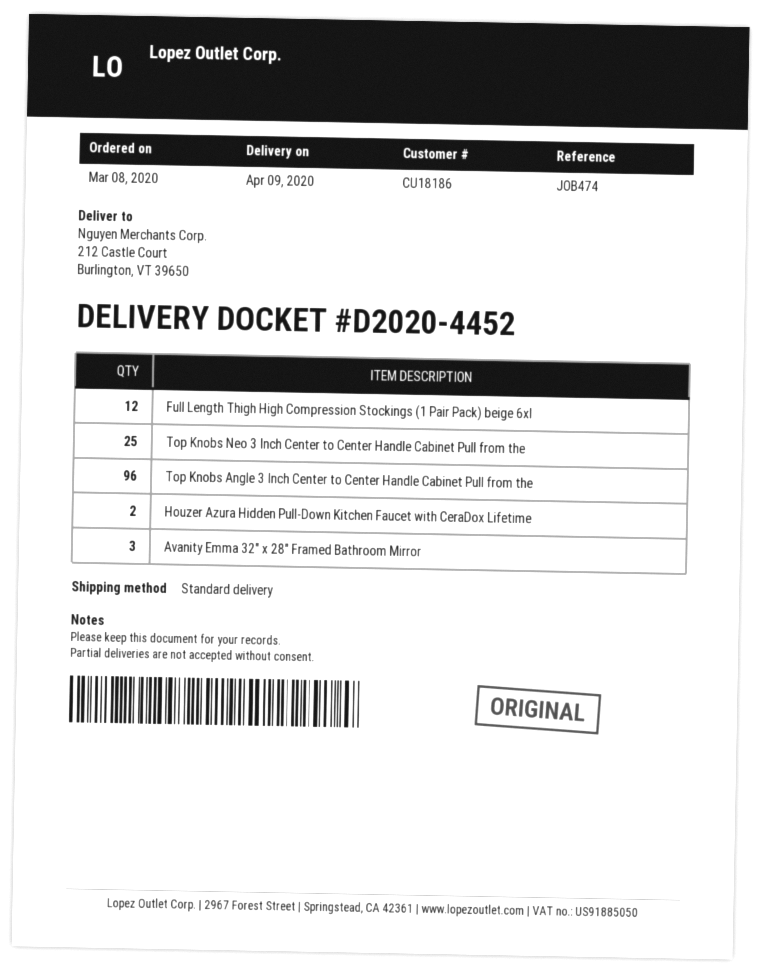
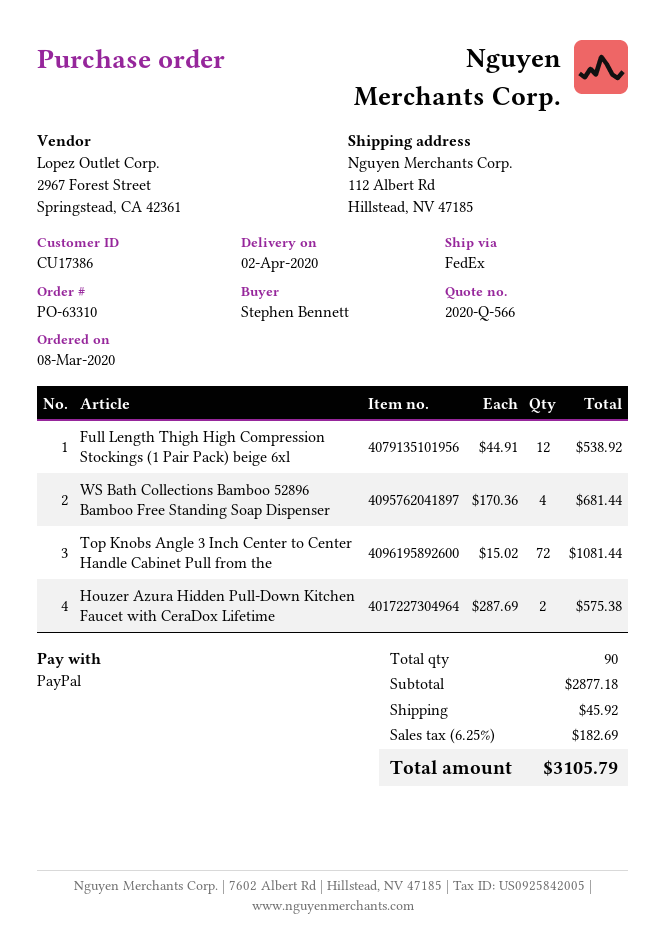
delivery date: 2020-04-09 -> 2020-04-02
customer number: CU18186 -> CU17386
shipping method: standard -> FedEx
ship to: 212 Castle Court, Burlington, VT 39650 -> 112 Albert Rd, Hillstead, NV 47185
Top Knobs Neo 3 Inch Center to Center Handle Cabinet Pull from the: 25 -> none
Top Knobs Angle 3 Inch Center to Center Handle Cabinet Pull from the: 96 -> 72
Avanity Emma 32" x 28" Framed Bathroom Mirror: 3 -> none
WS Bath Collections Bamboo 52896 Bamboo Free Standing Soap Dispenser: none -> 4

